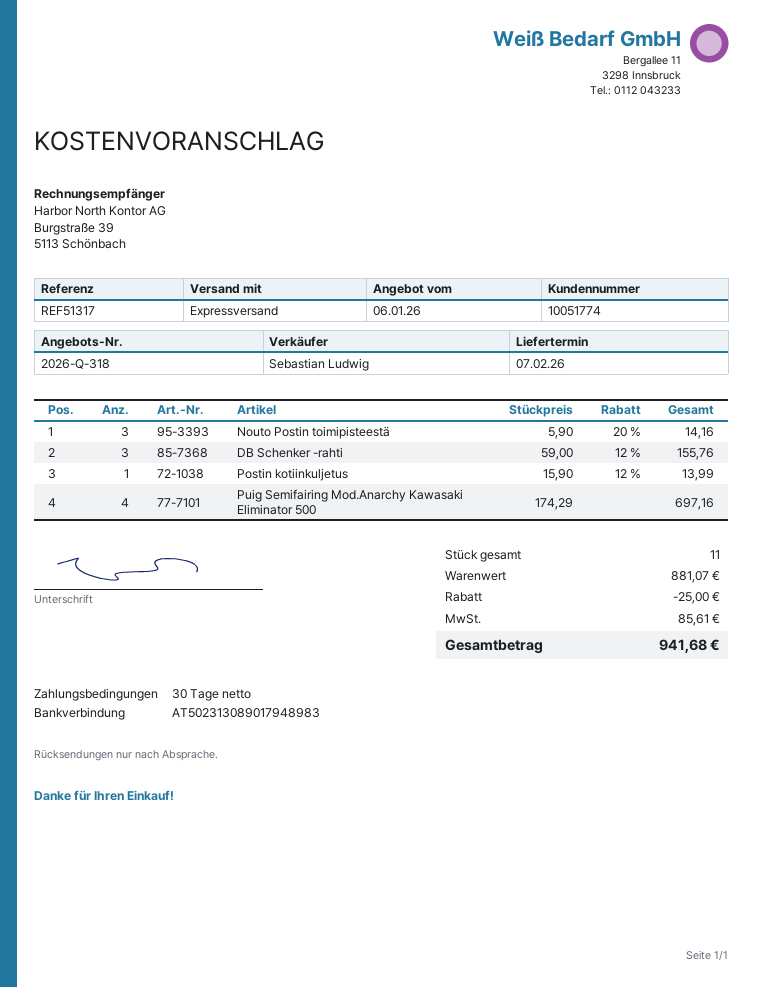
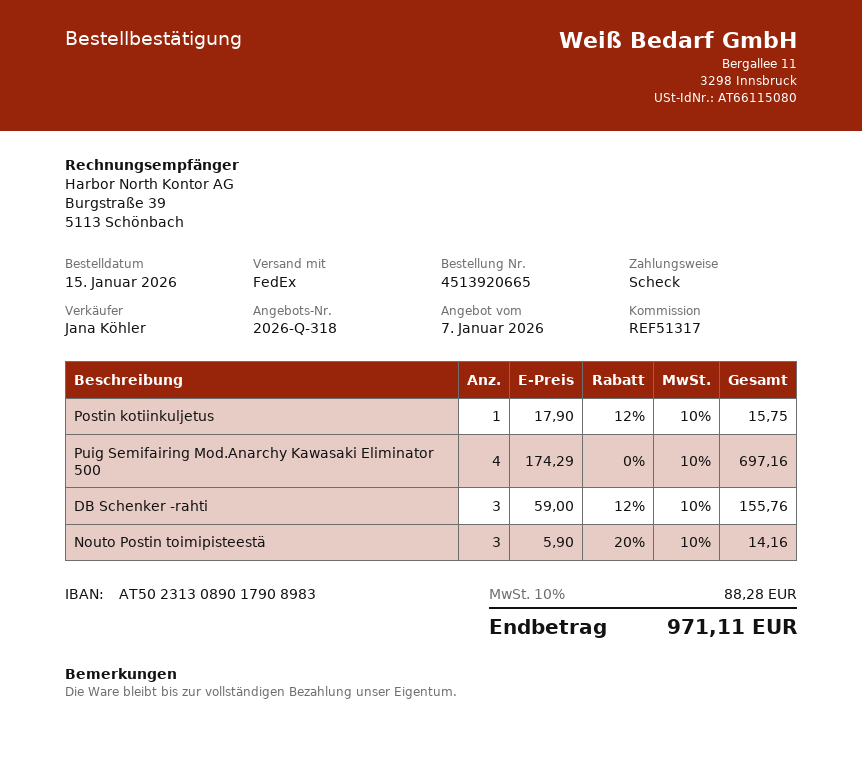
quote date: 2026-01-06 -> 2026-01-07
sales rep: Sebastian Ludwig -> Jana Köhler
bank account: AT502313089017948983 -> AT502313089017908983
shipping method: express -> FedEx
Postin kotiinkuljetus: 1 x 15.90 - 12% = 13.99 -> 1 x 17.90 - 12% = 15.75
discount: 25.00 -> none
tax: 85.61 -> 88.28
total: 941.68 -> 971.11

